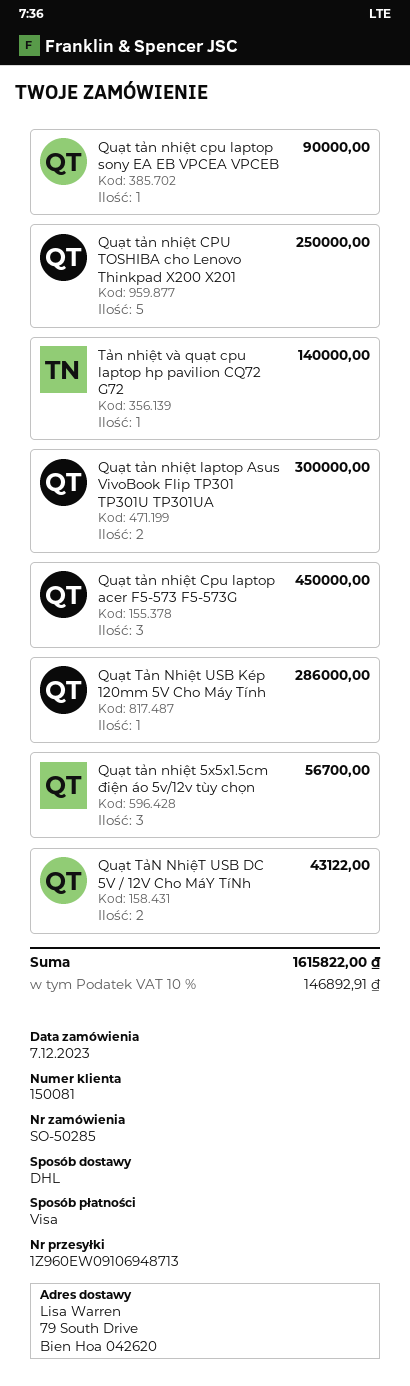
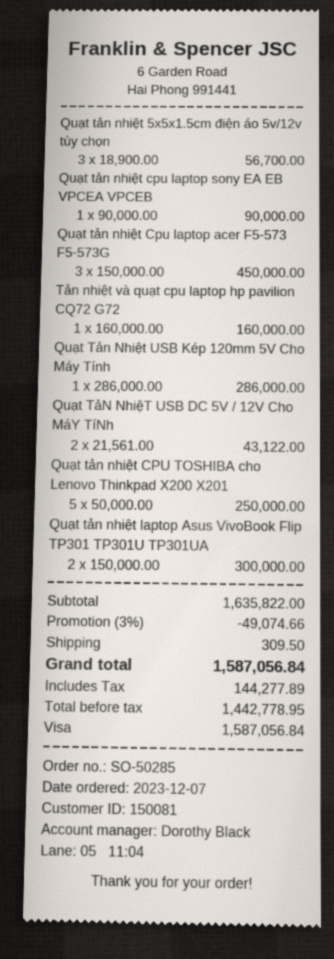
Tản nhiệt và quạt cpu laptop hp pavilion CQ72 G72: 1 for 140000.00 -> 1 for 160000.00
discount: none -> 3% = 49074.66
shipping: none -> 309.50
tax: 146892.91 -> 144277.89
total: 1615822.00 -> 1587056.84

